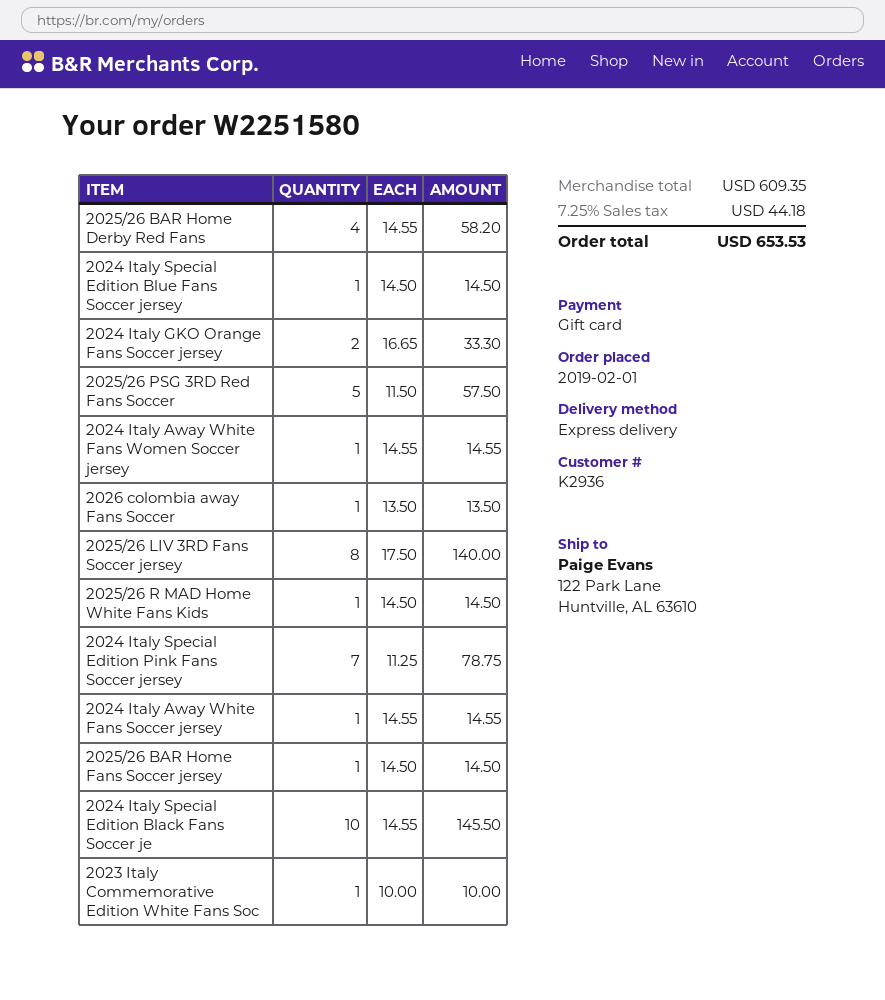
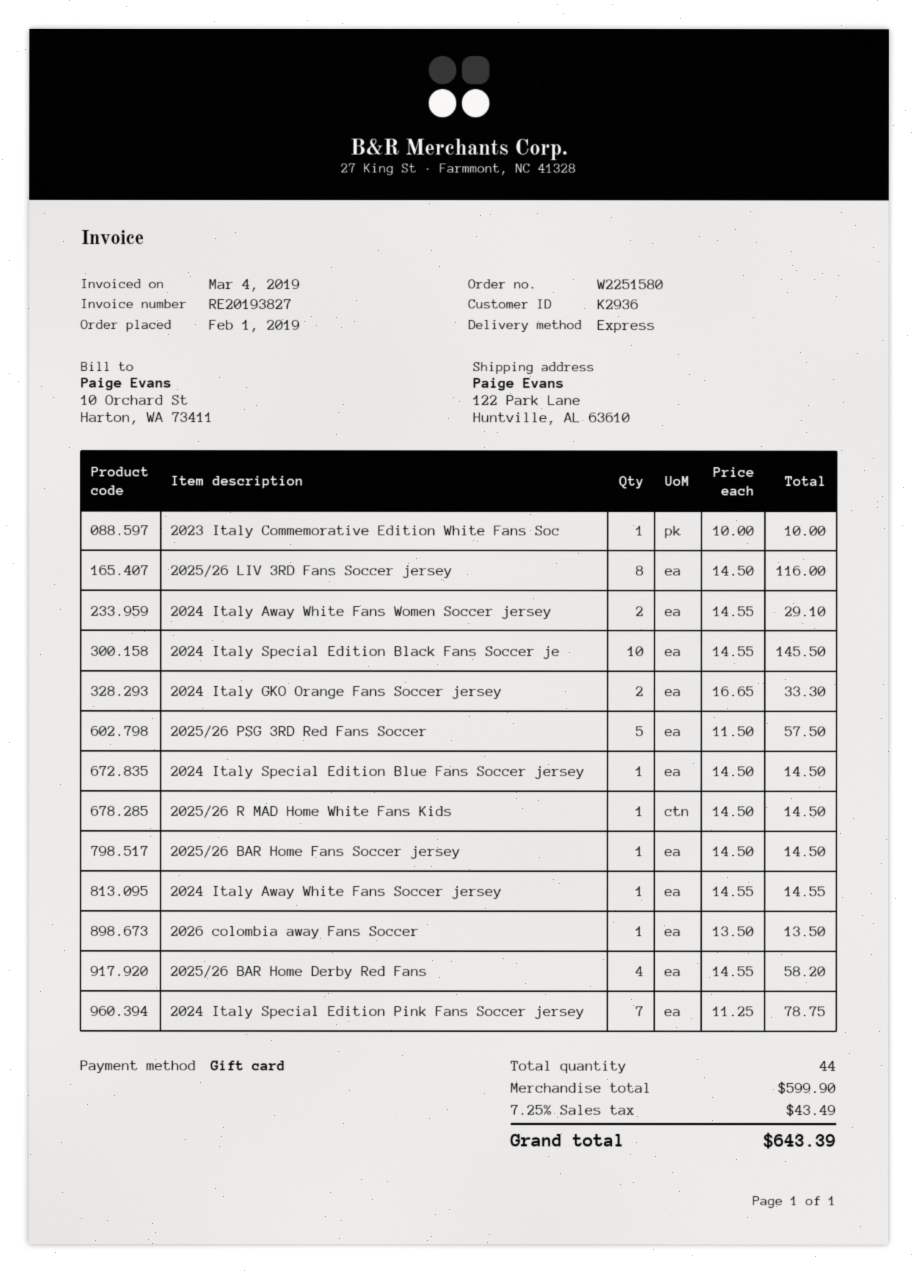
2024 Italy Away White Fans Women Soccer jersey: 1 x 14.55 = 14.55 -> 2 x 14.55 = 29.10
2025/26 LIV 3RD Fans Soccer jersey: 8 x 17.50 = 140.00 -> 8 x 14.50 = 116.00
subtotal: 609.35 -> 599.90
tax: 7.25% = 44.18 -> 7.25% = 43.49
total: 653.53 -> 643.39

